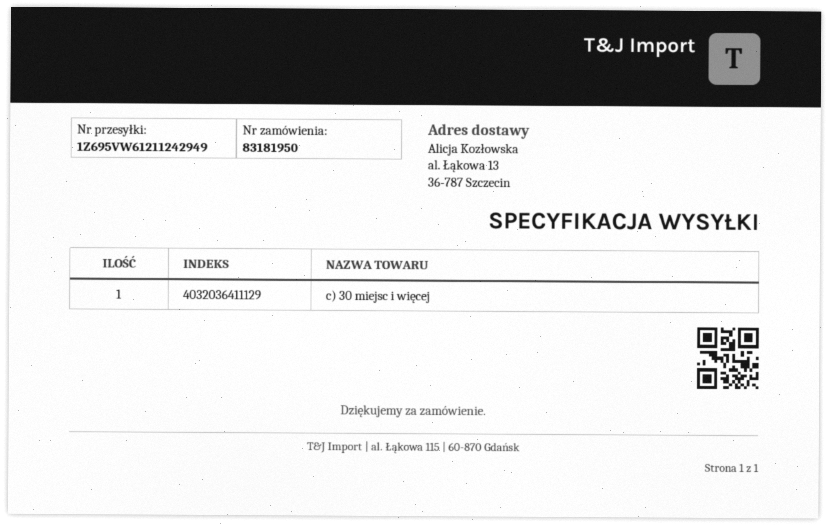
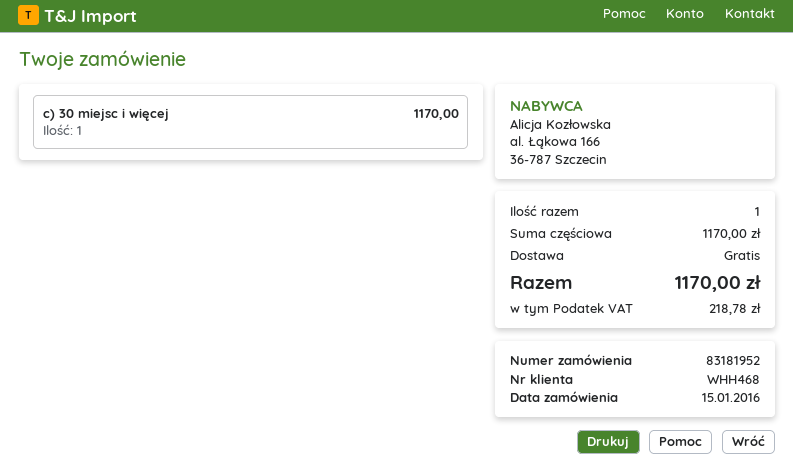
order number: 83181950 -> 83181952

